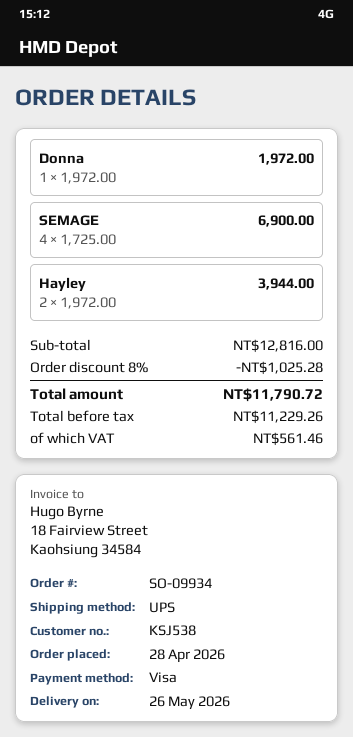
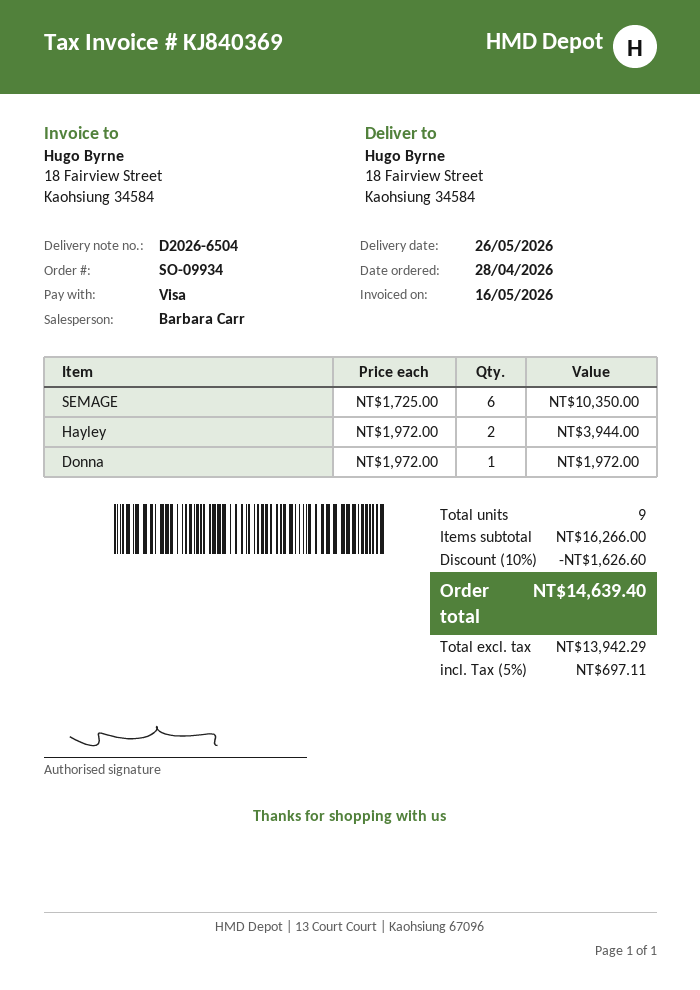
SEMAGE: 4 x 1725.00 = 6900.00 -> 6 x 1725.00 = 10350.00
subtotal: 12816.00 -> 16266.00
discount: 8% = 1025.28 -> 10% = 1626.60
net: 11229.26 -> 13942.29
tax: 561.46 -> 697.11
total: 11790.72 -> 14639.40

